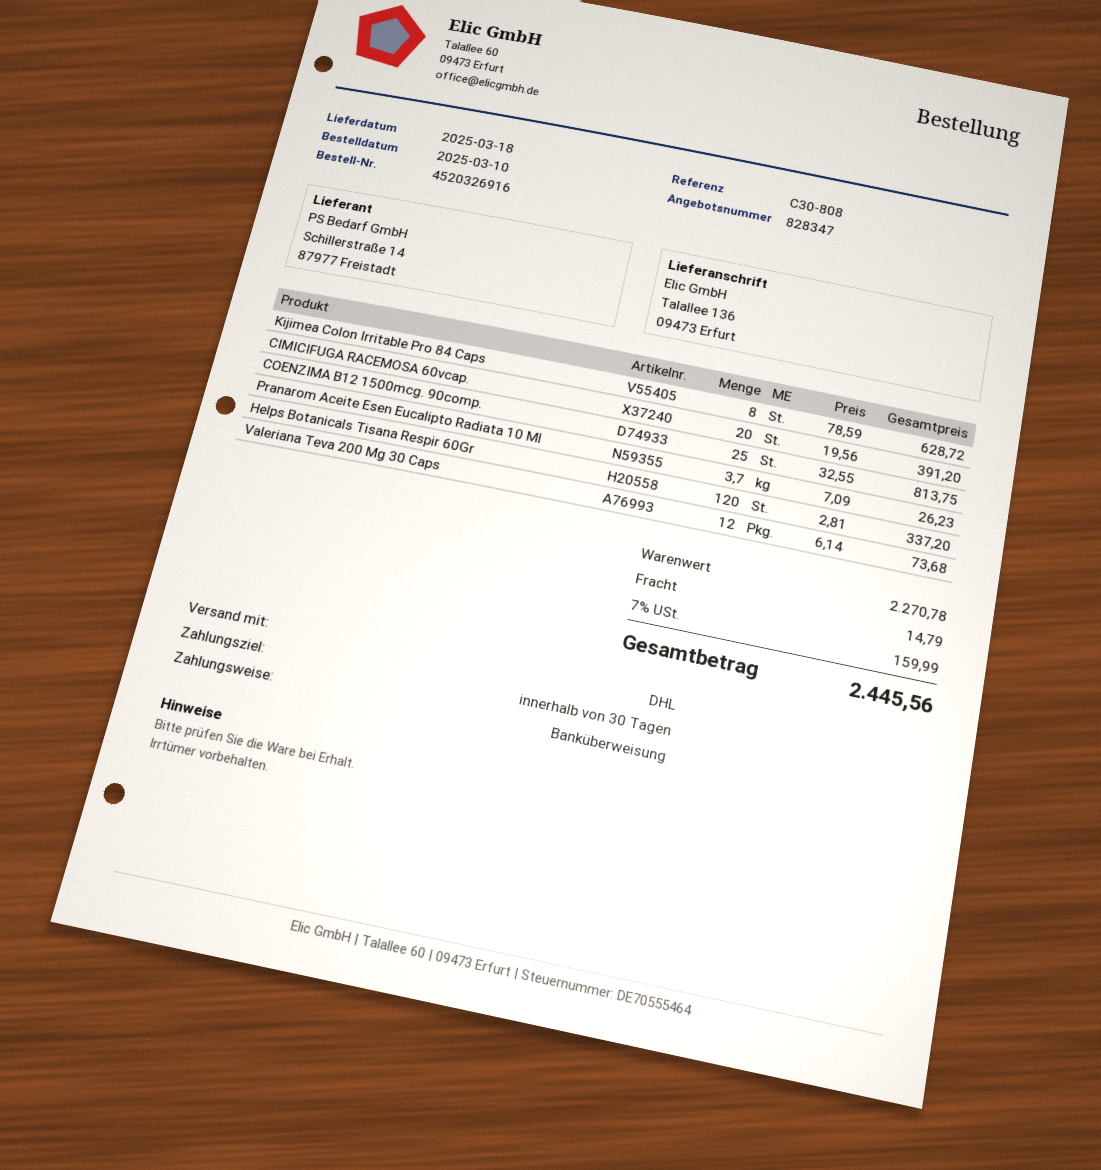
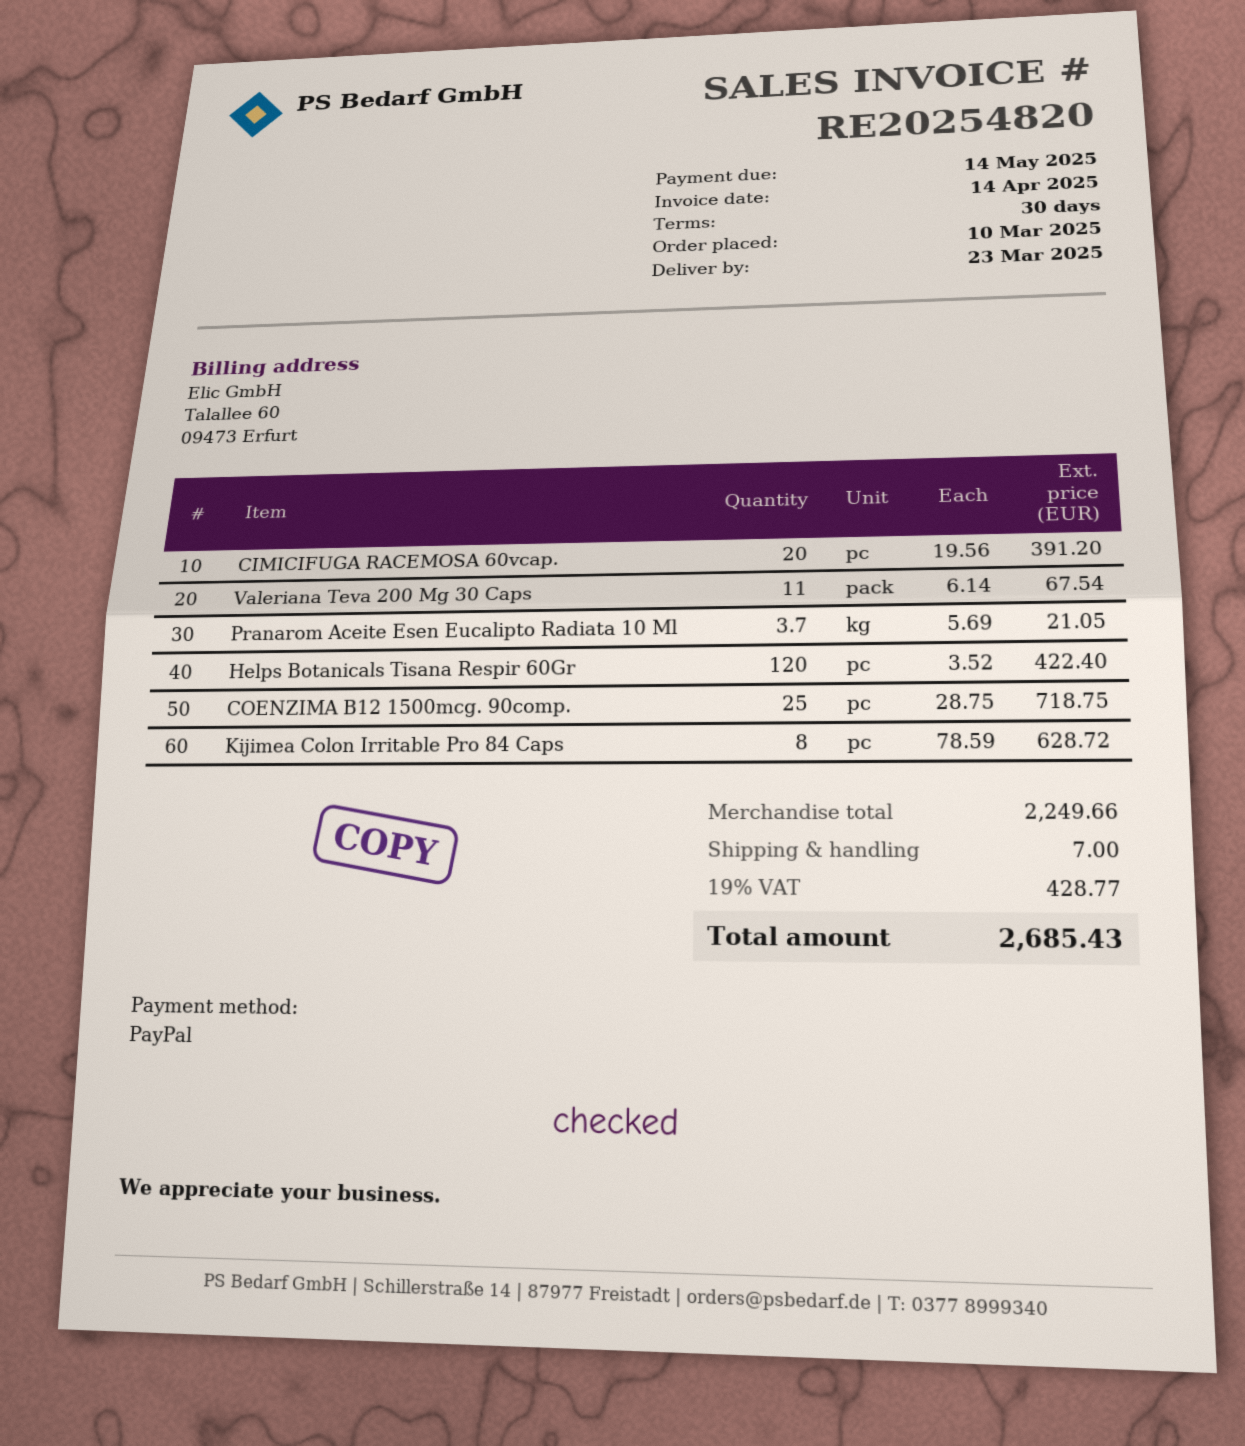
delivery date: 2025-03-18 -> 2025-03-23
payment method: bank transfer -> PayPal
COENZIMA B12 1500mcg. 90comp.: 25 x 32.55 = 813.75 -> 25 x 28.75 = 718.75
Pranarom Aceite Esen Eucalipto Radiata 10 Ml: 3.7 x 7.09 = 26.23 -> 3.7 x 5.69 = 21.05
Helps Botanicals Tisana Respir 60Gr: 120 x 2.81 = 337.20 -> 120 x 3.52 = 422.40
Valeriana Teva 200 Mg 30 Caps: 12 x 6.14 = 73.68 -> 11 x 6.14 = 67.54
subtotal: 2270.78 -> 2249.66
shipping: 14.79 -> 7.00
tax: 7% = 159.99 -> 19% = 428.77
total: 2445.56 -> 2685.43

